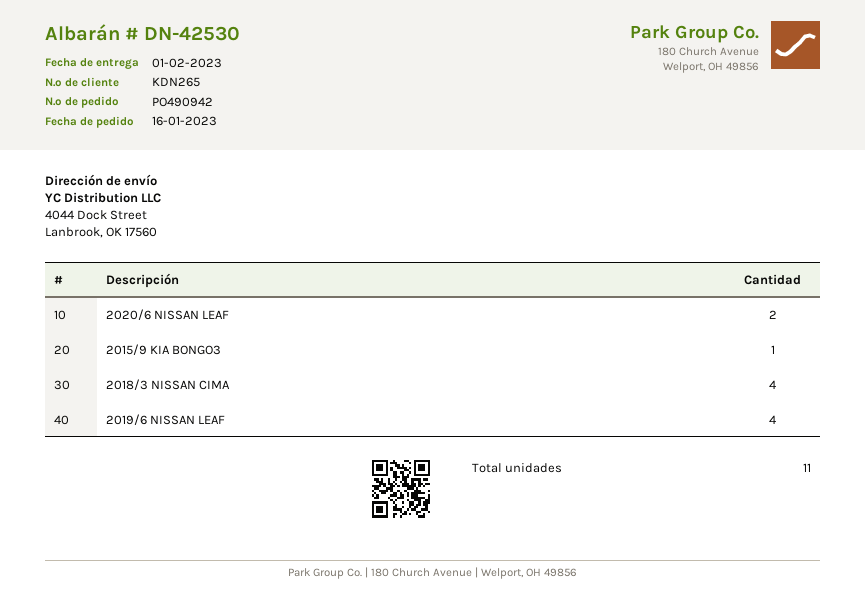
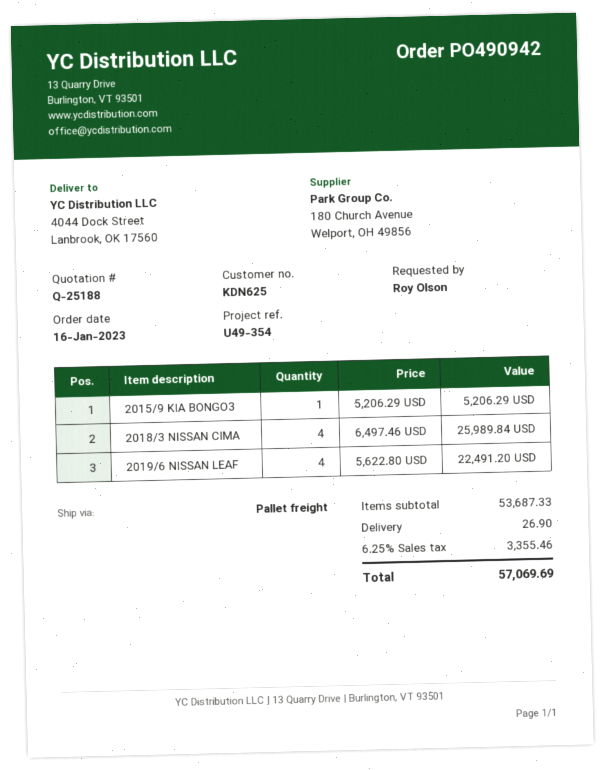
customer number: KDN265 -> KDN625
2020/6 NISSAN LEAF: 2 -> none

